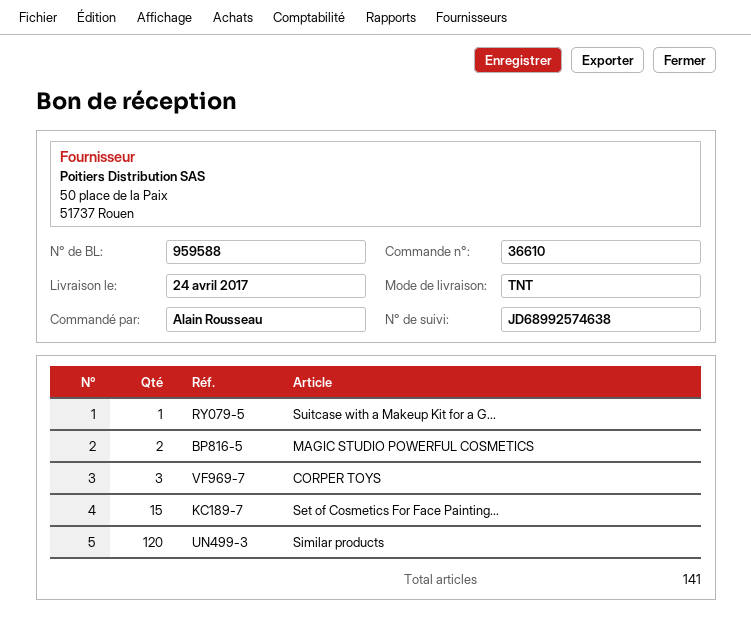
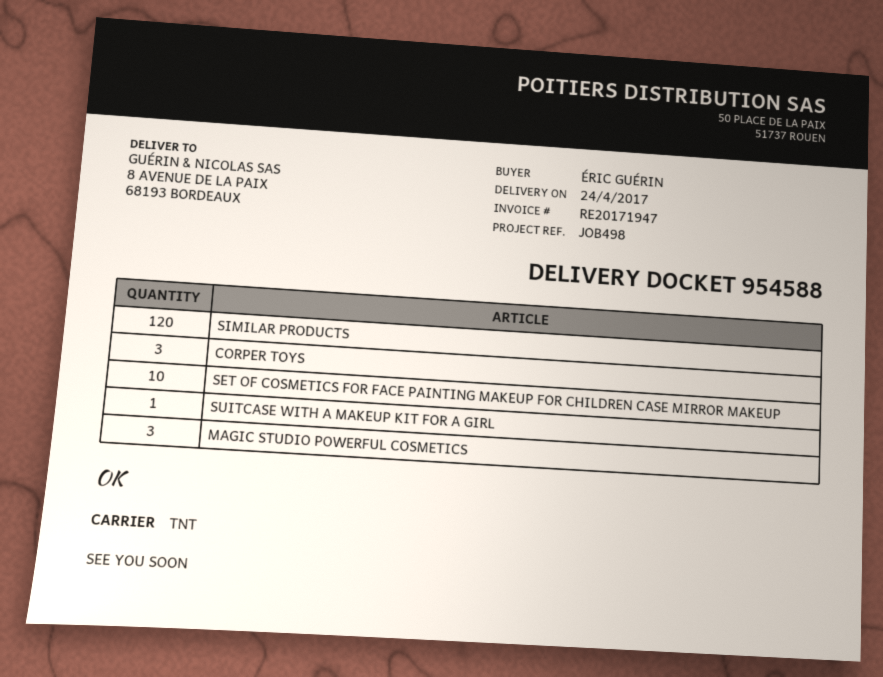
delivery note number: 959588 -> 954588
ordered by: Alain Rousseau -> ÉRIC GUÉRIN
MAGIC STUDIO POWERFUL COSMETICS: 2 -> 3
Set of Cosmetics For Face Painting...: 15 -> 10

